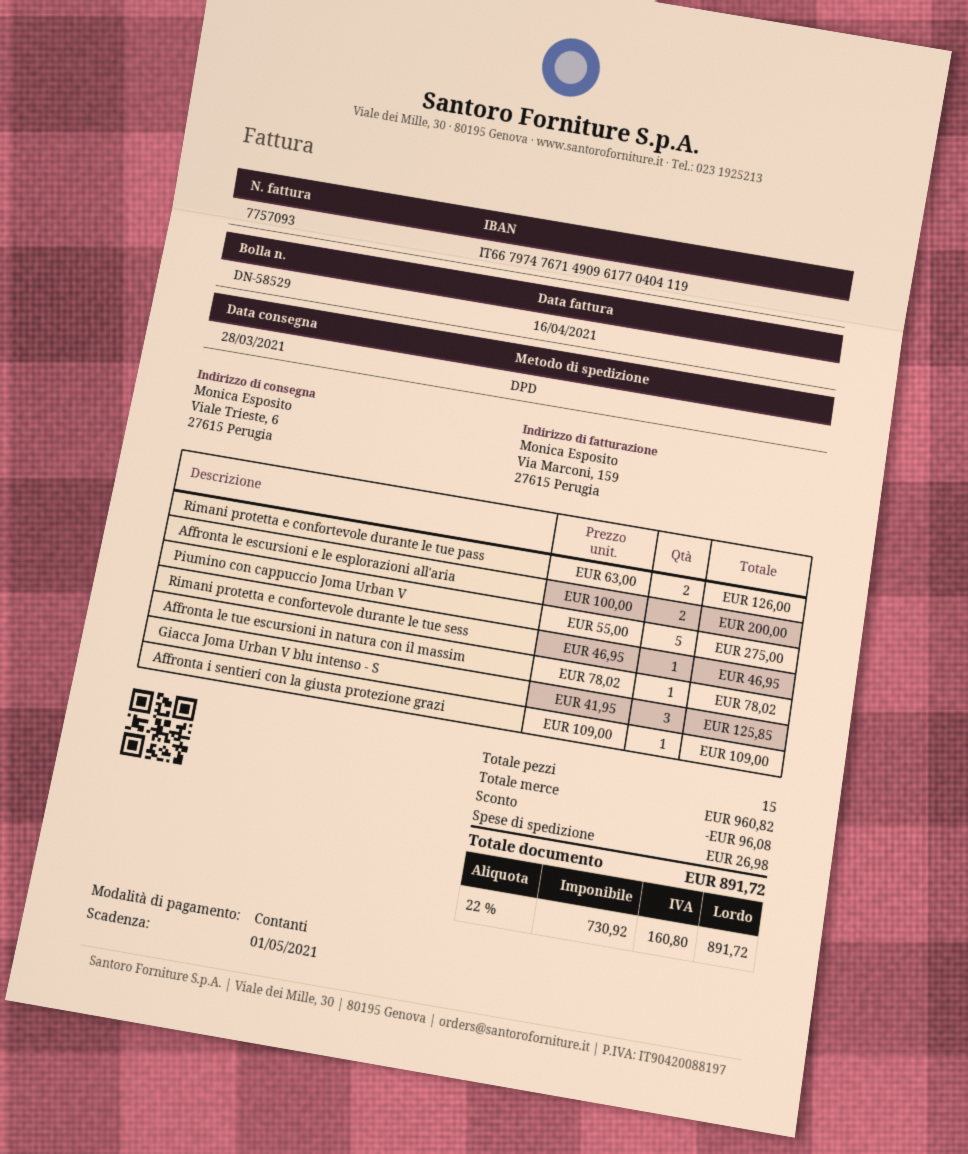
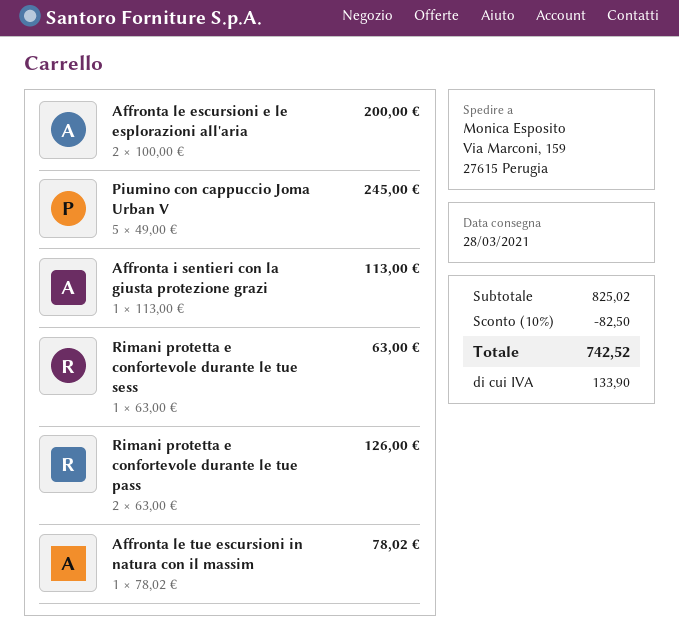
ship to: Viale Trieste, 6, 27615 Perugia -> Via Marconi, 159, 27615 Perugia
Piumino con cappuccio Joma Urban V: 5 x 55.00 = 275.00 -> 5 x 49.00 = 245.00
Rimani protetta e confortevole durante le tue sess: 1 x 46.95 = 46.95 -> 1 x 63.00 = 63.00
Giacca Joma Urban V blu intenso - S: 3 x 41.95 = 125.85 -> none
Affronta i sentieri con la giusta protezione grazi: 1 x 109.00 = 109.00 -> 1 x 113.00 = 113.00
subtotal: 960.82 -> 825.02
discount: 96.08 -> 82.50
shipping: 26.98 -> none
tax: 160.80 -> 133.90
total: 891.72 -> 742.52

